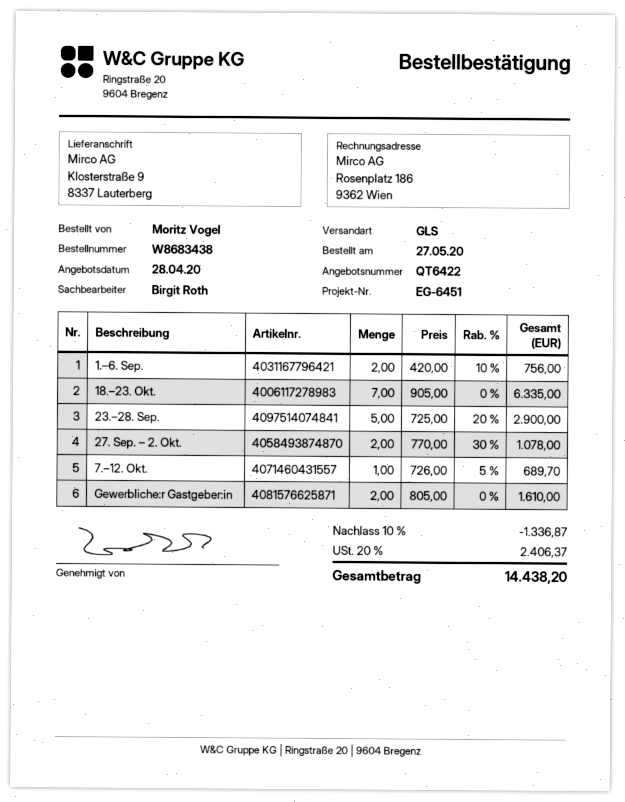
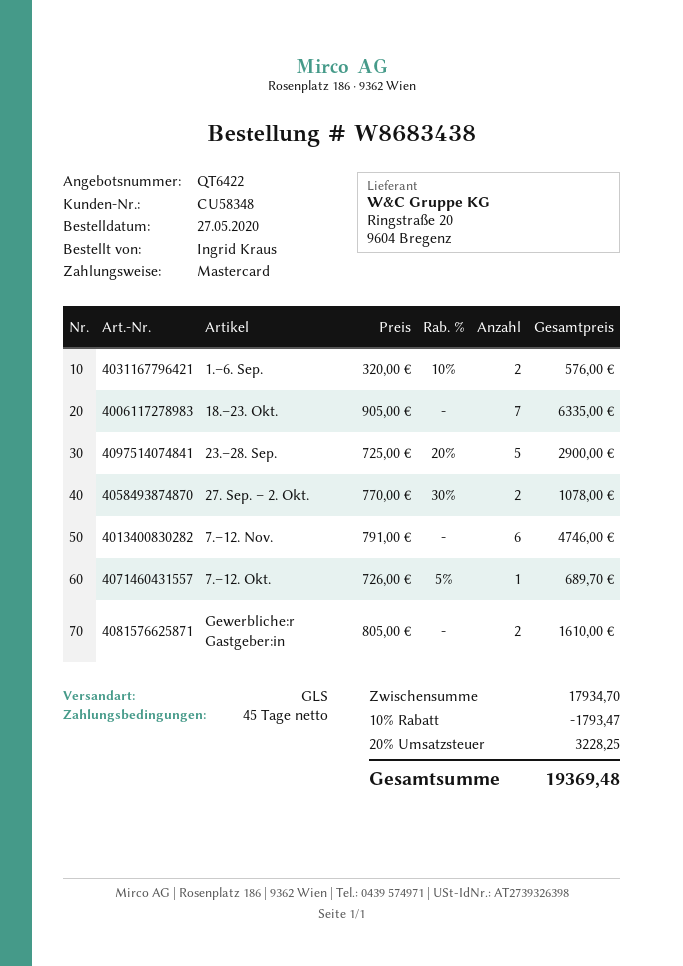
ordered by: Moritz Vogel -> Ingrid Kraus
1.–6. Sep.: 2 x 420.00 - 10% = 756.00 -> 2 x 320.00 - 10% = 576.00
7.–12. Nov.: none -> 6 x 791.00 = 4746.00
discount: 10% = 1336.87 -> 10% = 1793.47
tax: 20% = 2406.37 -> 20% = 3228.25
total: 14438.20 -> 19369.48

